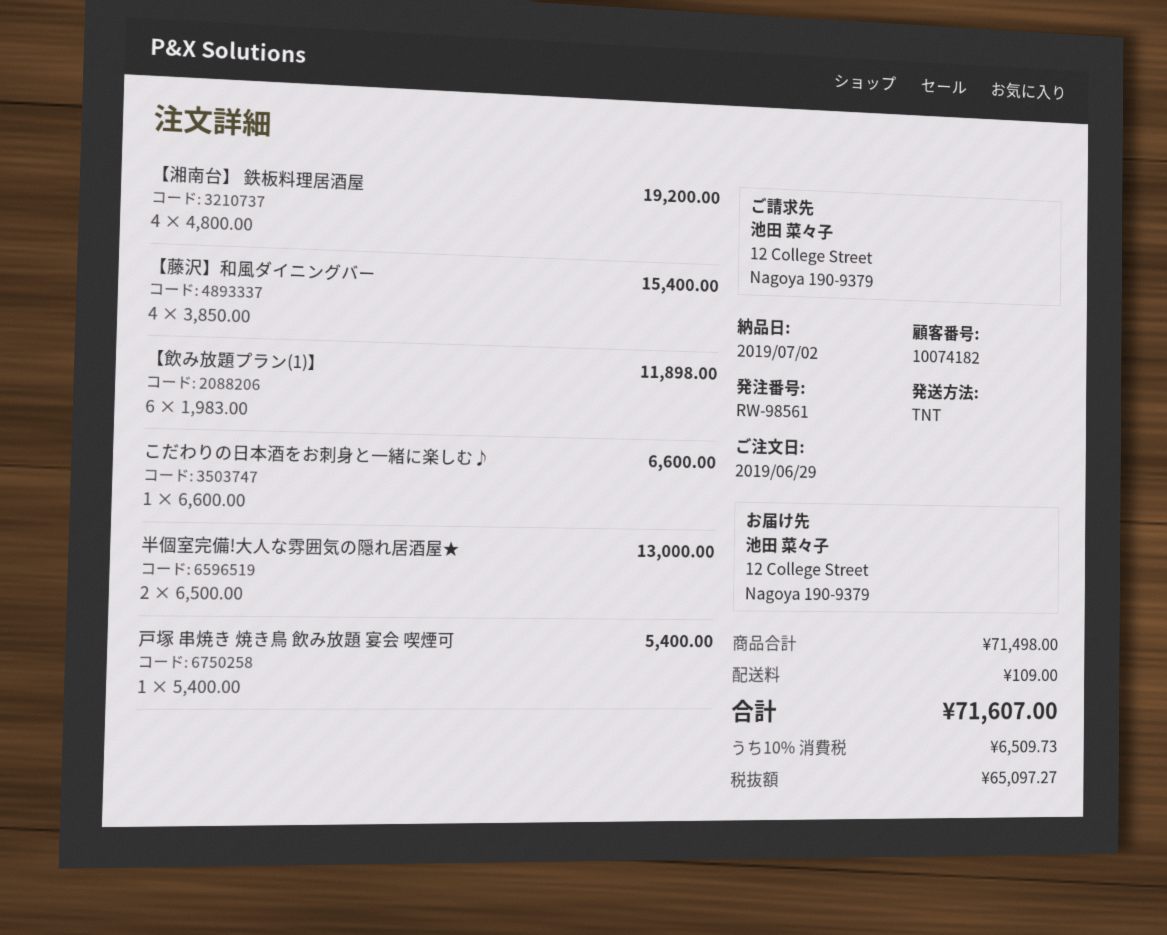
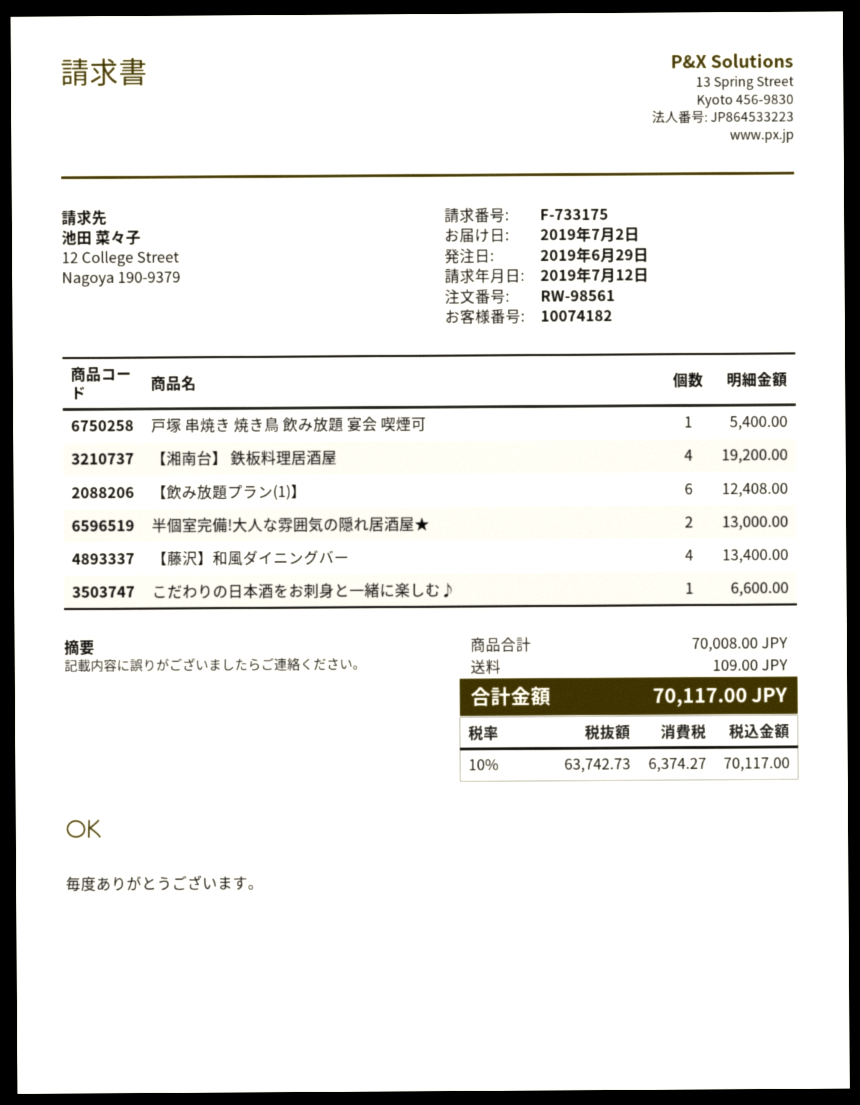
【藤沢】和風ダイニングバー: 4 for 15400.00 -> 4 for 13400.00
【飲み放題プラン(1)】: 6 for 11898.00 -> 6 for 12408.00
subtotal: 71498.00 -> 70008.00
net: 65097.27 -> 63742.73
tax: 10% = 6509.73 -> 10% = 6374.27
total: 71607.00 -> 70117.00

